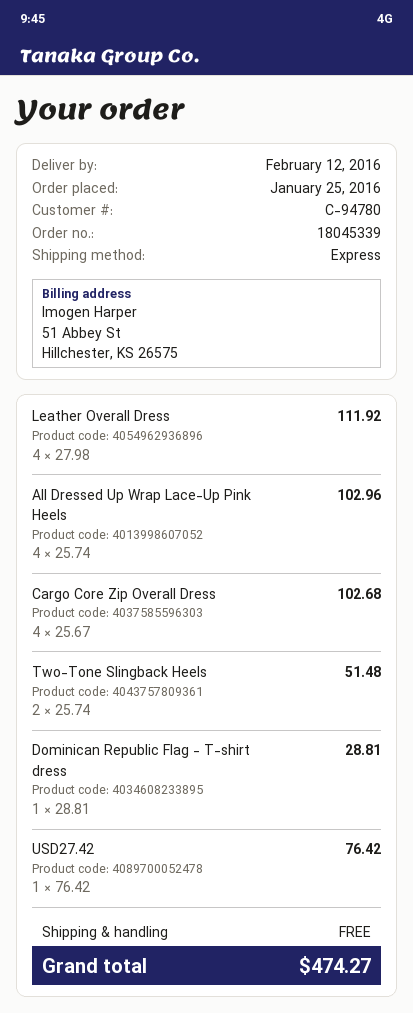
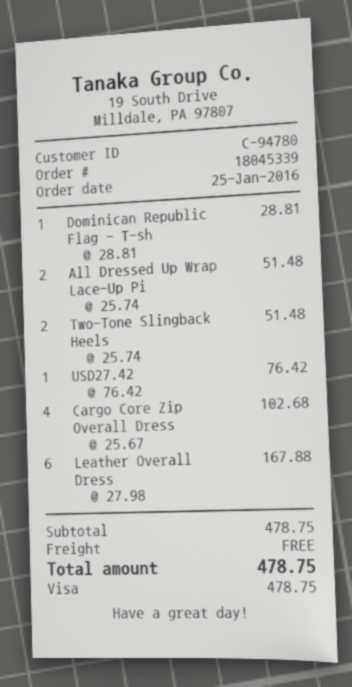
Leather Overall Dress: 4 x 27.98 = 111.92 -> 6 x 27.98 = 167.88
All Dressed Up Wrap Lace-Up Pink Heels: 4 x 25.74 = 102.96 -> 2 x 25.74 = 51.48
total: 474.27 -> 478.75

